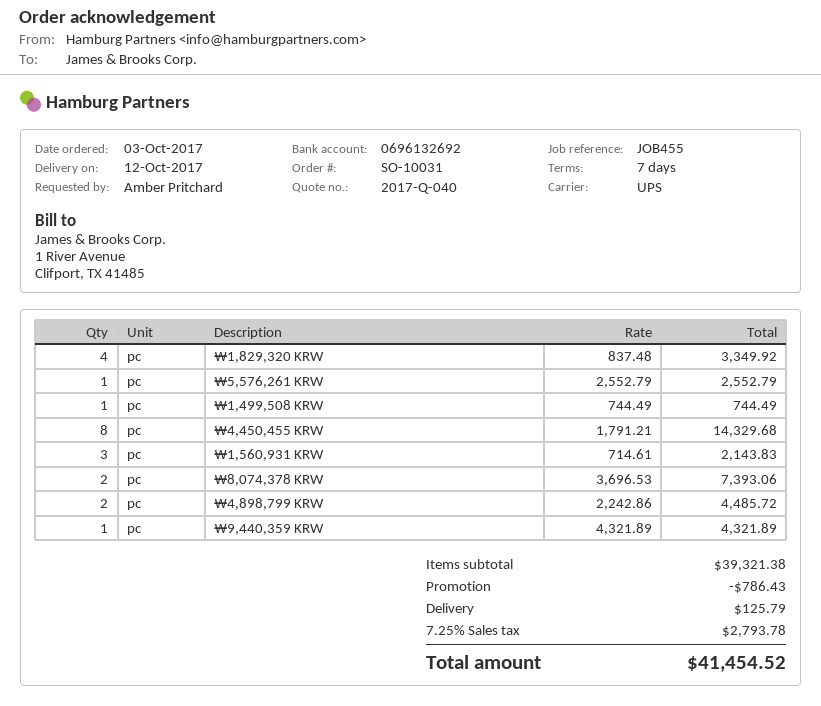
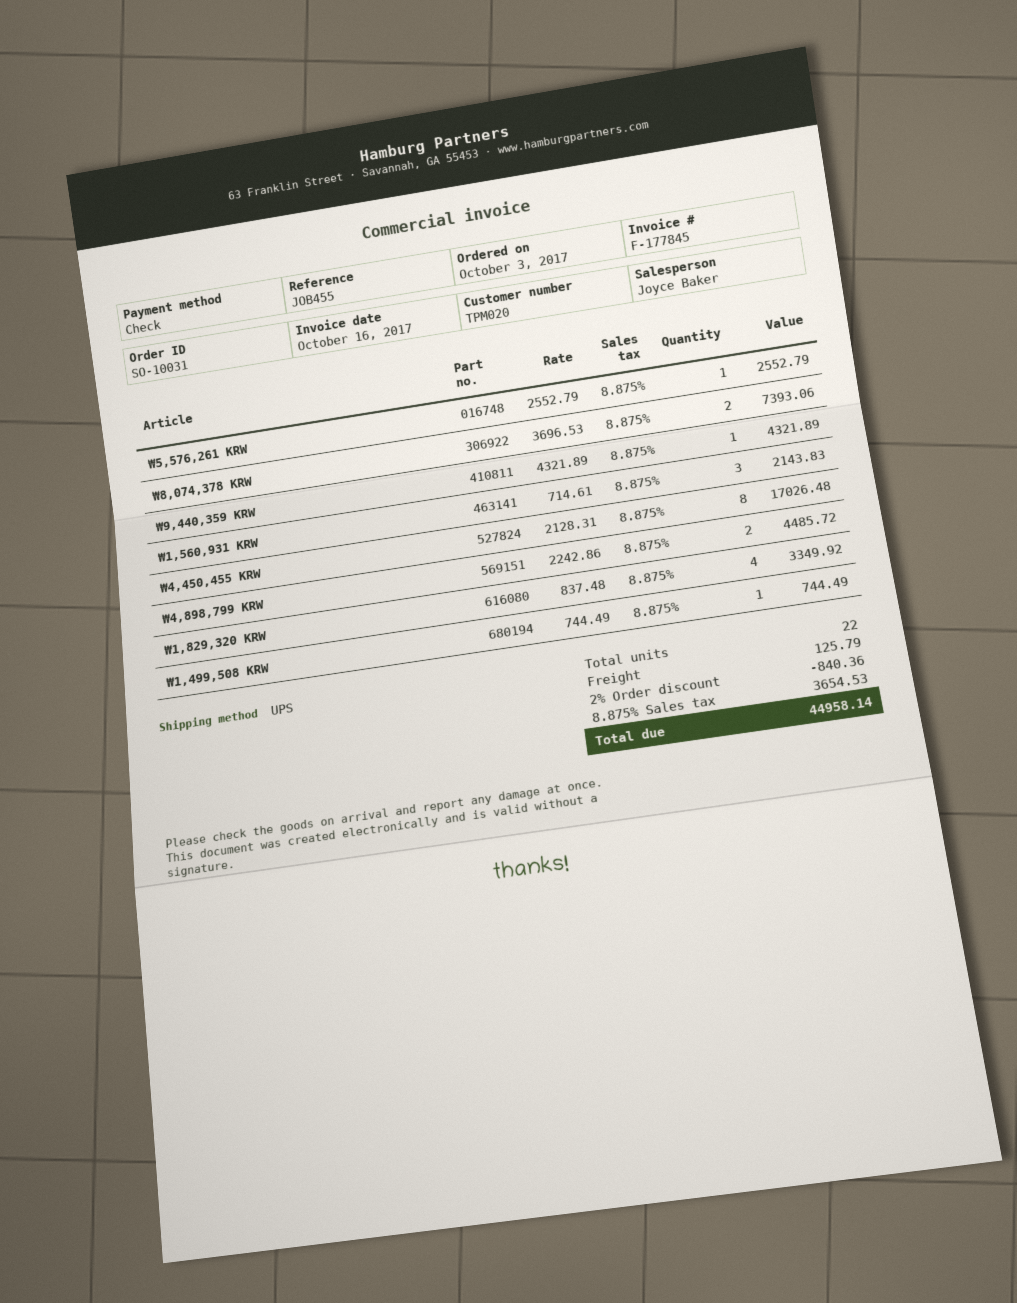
₩4,450,455 KRW: 8 x 1791.21 = 14329.68 -> 8 x 2128.31 = 17026.48
discount: 786.43 -> 840.36
tax: 7.25% = 2793.78 -> 8.875% = 3654.53
total: 41454.52 -> 44958.14

